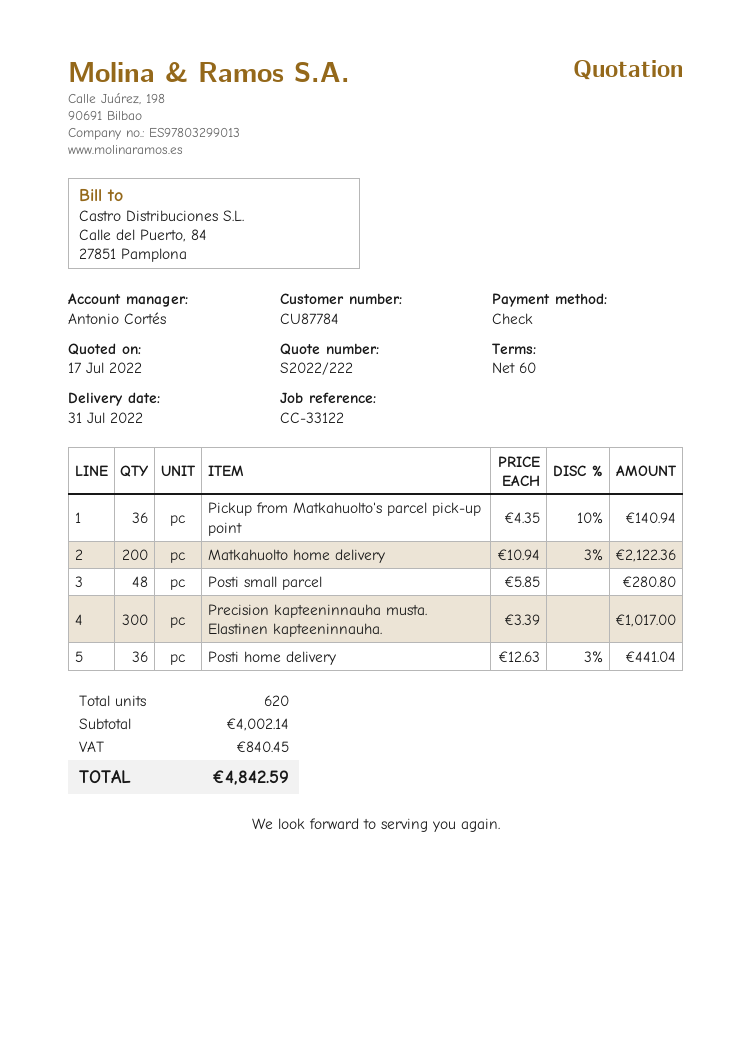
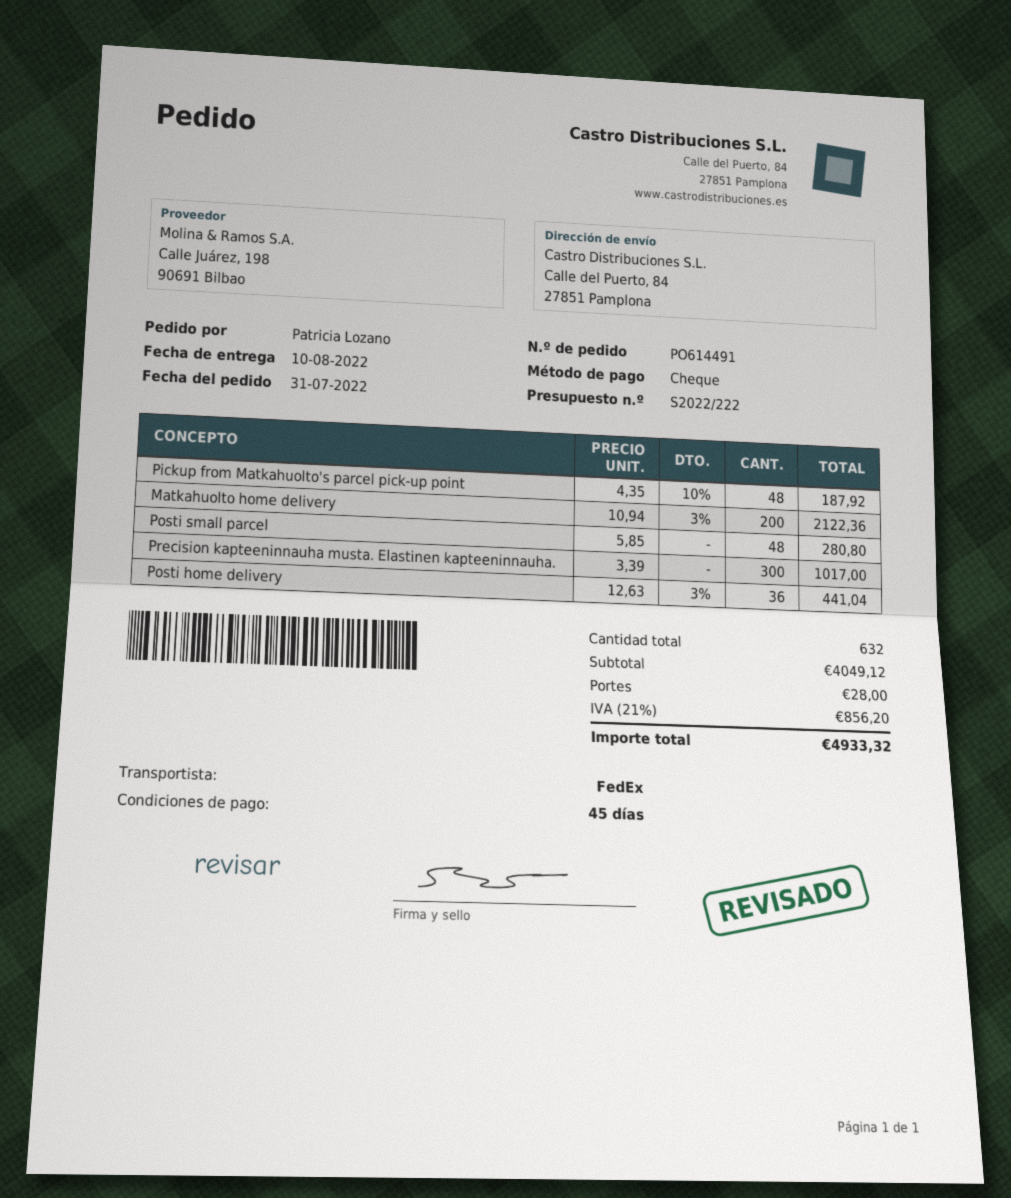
delivery date: 2022-07-31 -> 2022-08-10
payment terms: 60 days -> 45 days
Pickup from Matkahuolto's parcel pick-up point: 36 x 4.35 - 10% = 140.94 -> 48 x 4.35 - 10% = 187.92
total quantity: 620 -> 632
subtotal: 4002.14 -> 4049.12
shipping: none -> 28.00
tax: 840.45 -> 856.20
total: 4842.59 -> 4933.32

